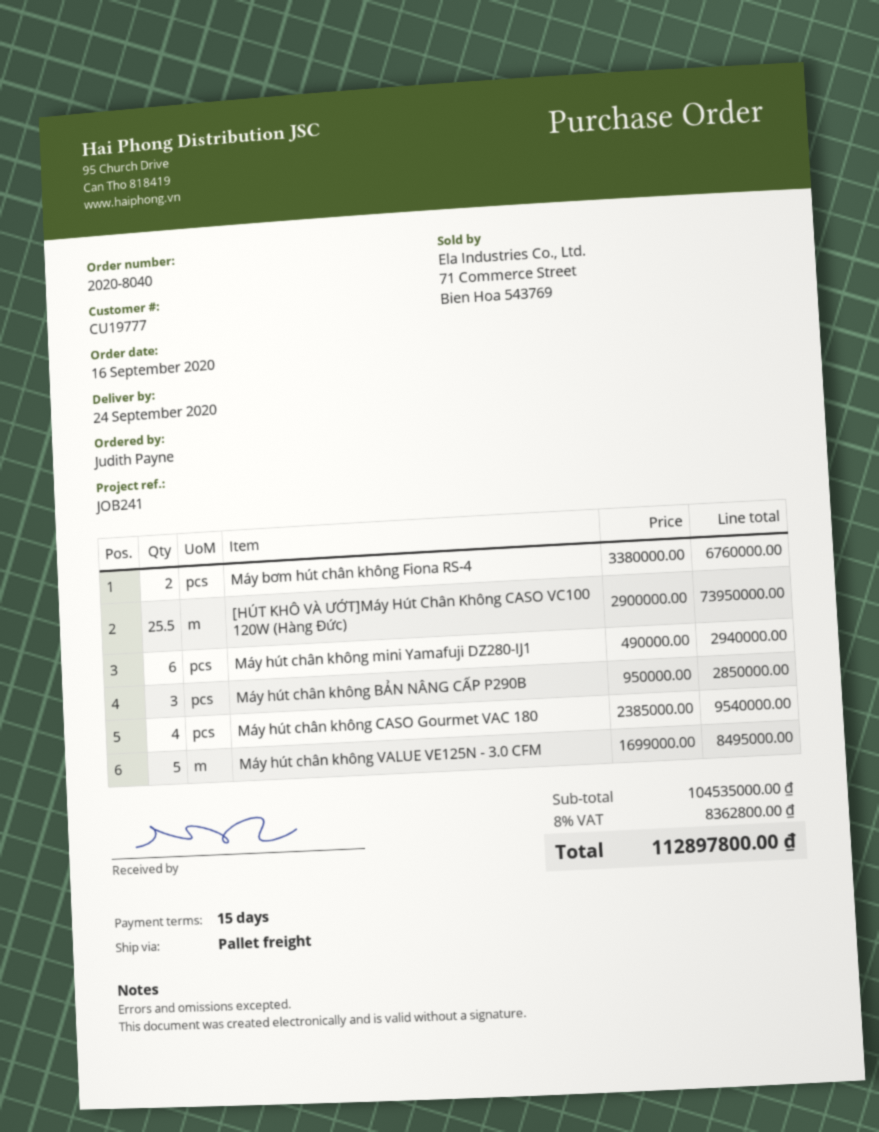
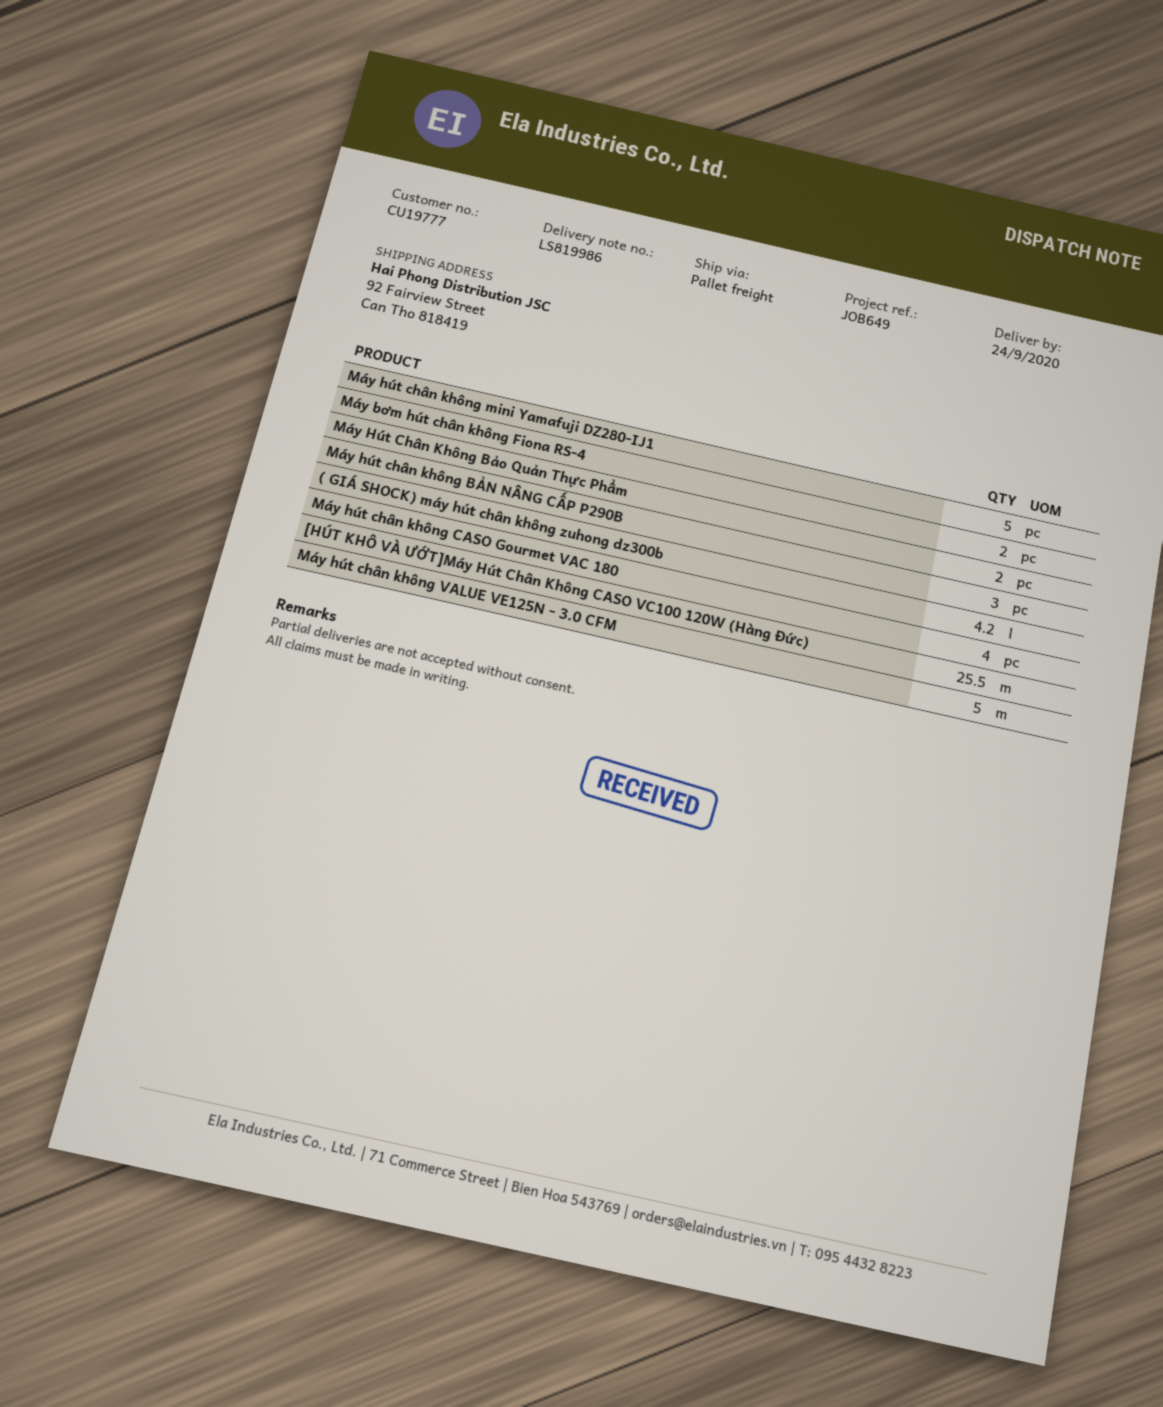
reference: JOB241 -> JOB649
Máy hút chân không mini Yamafuji DZ280-IJ1: 6 -> 5
Máy Hút Chân Không Bảo Quản Thực Phẩm: none -> 2
( GIÁ SHOCK) máy hút chân không zuhong dz300b: none -> 4.2

